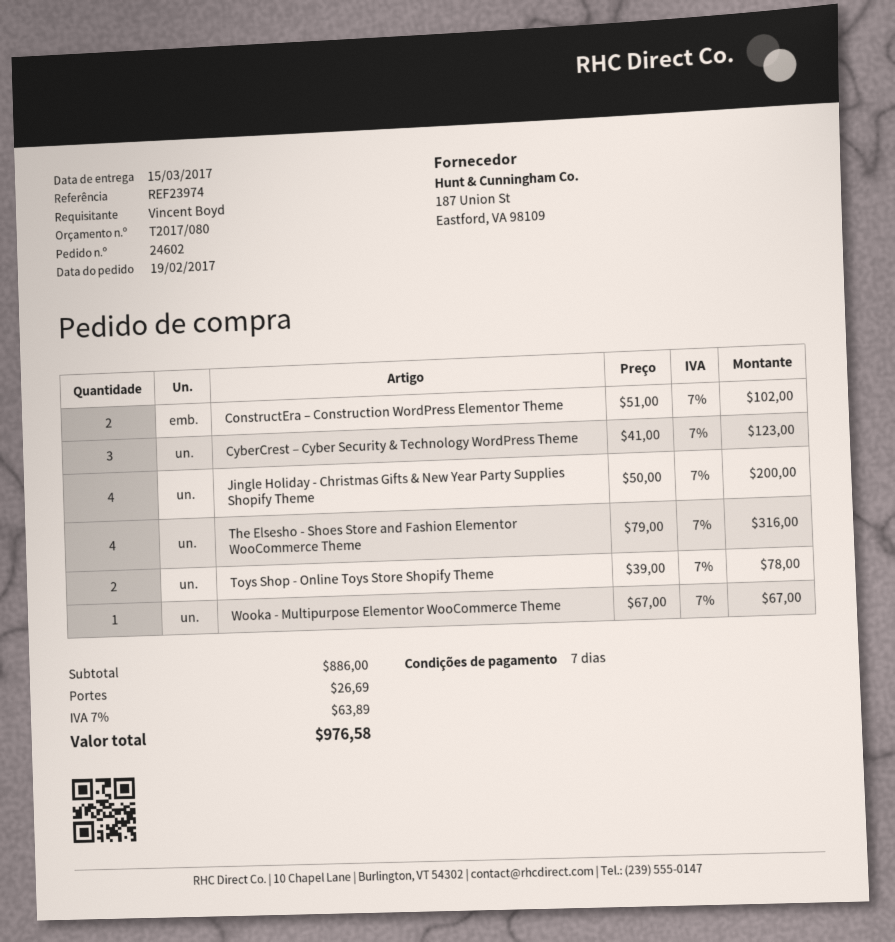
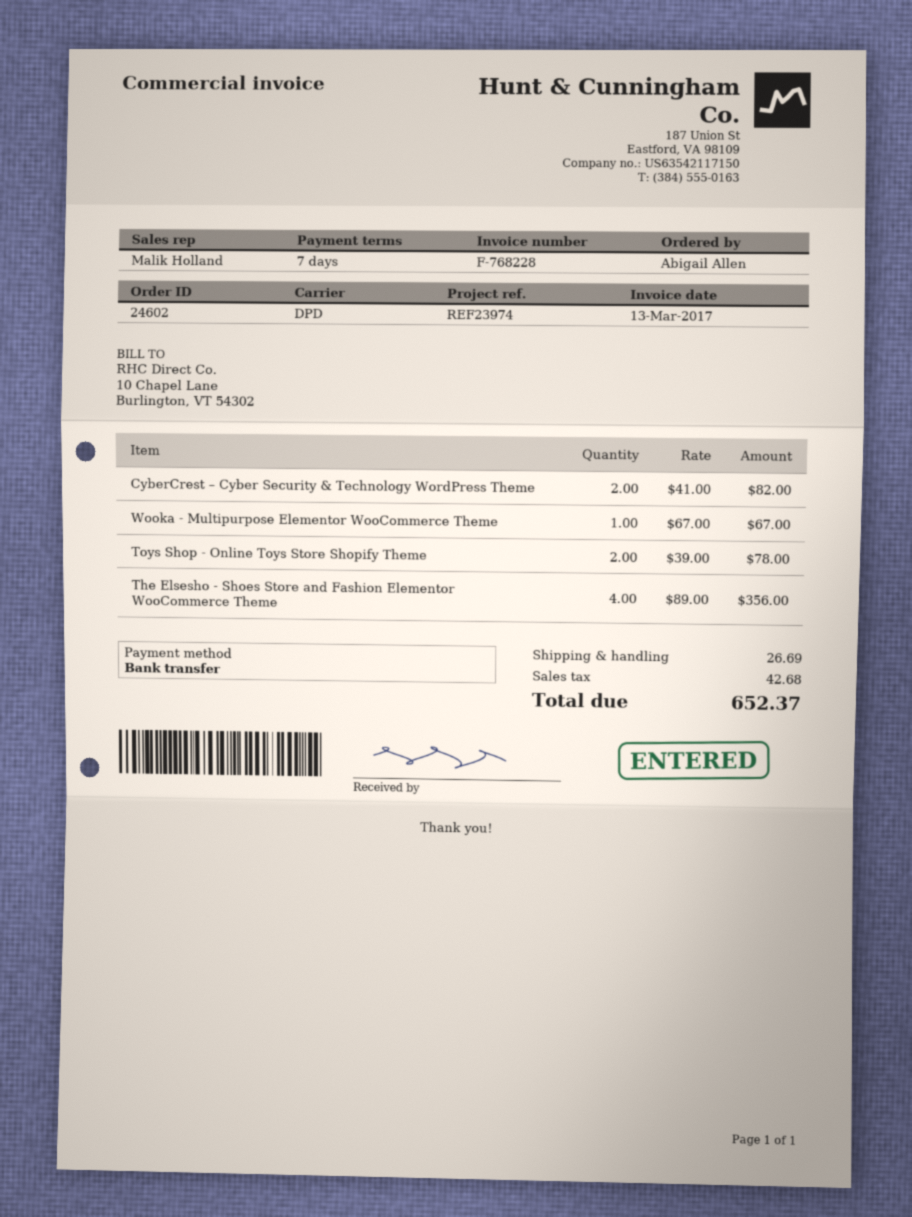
ordered by: Vincent Boyd -> Abigail Allen
ConstructEra – Construction WordPress Elementor Theme: 2 x 51.00 = 102.00 -> none
CyberCrest – Cyber Security & Technology WordPress Theme: 3 x 41.00 = 123.00 -> 2 x 41.00 = 82.00
Jingle Holiday - Christmas Gifts & New Year Party Supplies Shopify Theme: 4 x 50.00 = 200.00 -> none
The Elsesho - Shoes Store and Fashion Elementor WooCommerce Theme: 4 x 79.00 = 316.00 -> 4 x 89.00 = 356.00
tax: 63.89 -> 42.68
total: 976.58 -> 652.37

